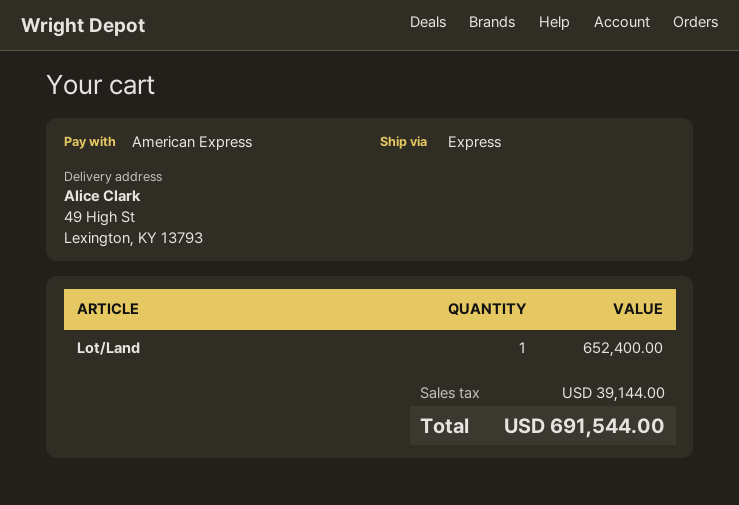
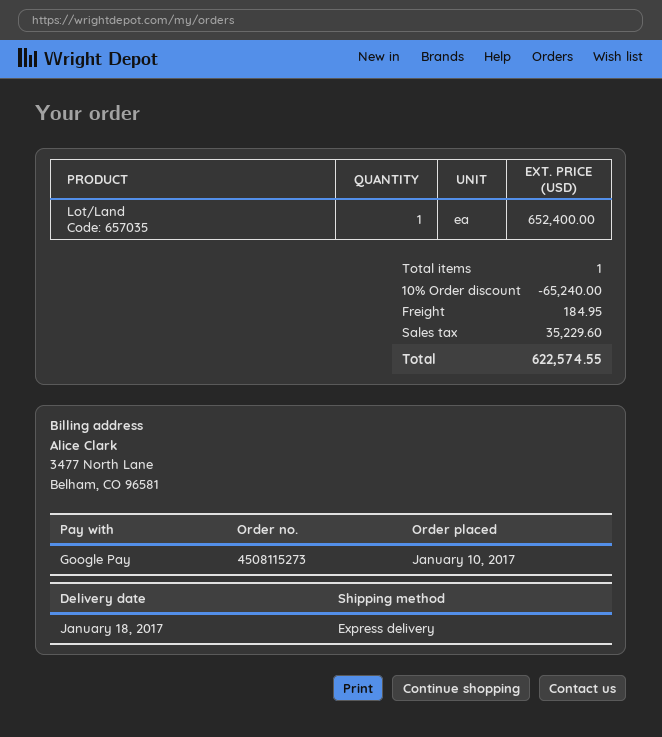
payment method: American Express -> Google Pay
discount: none -> 10% = 65240.00
shipping: none -> 184.95
tax: 39144.00 -> 35229.60
total: 691544.00 -> 622574.55

